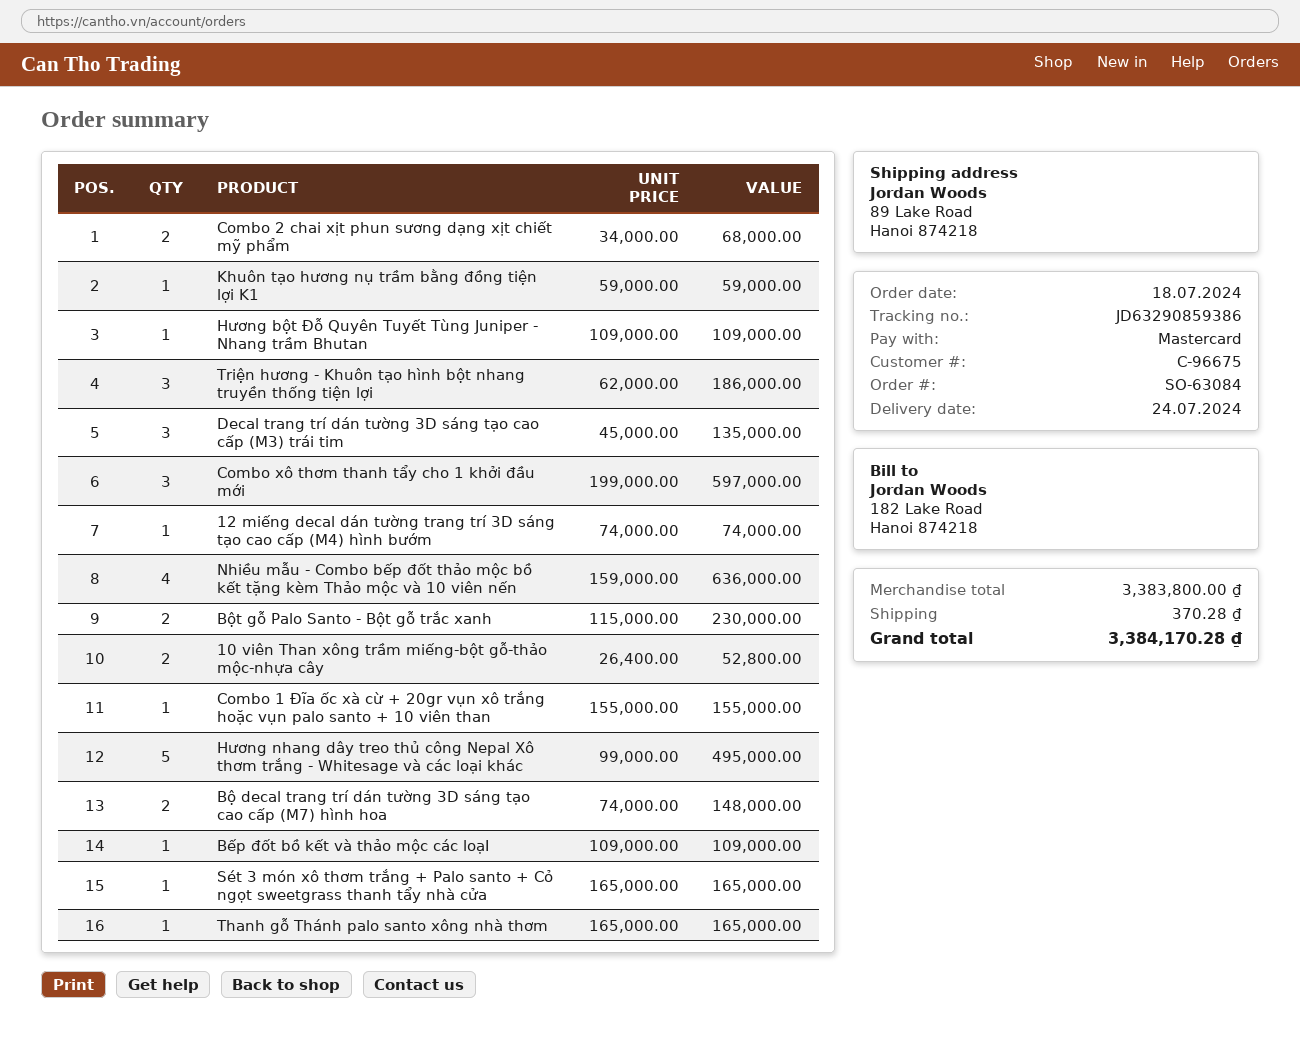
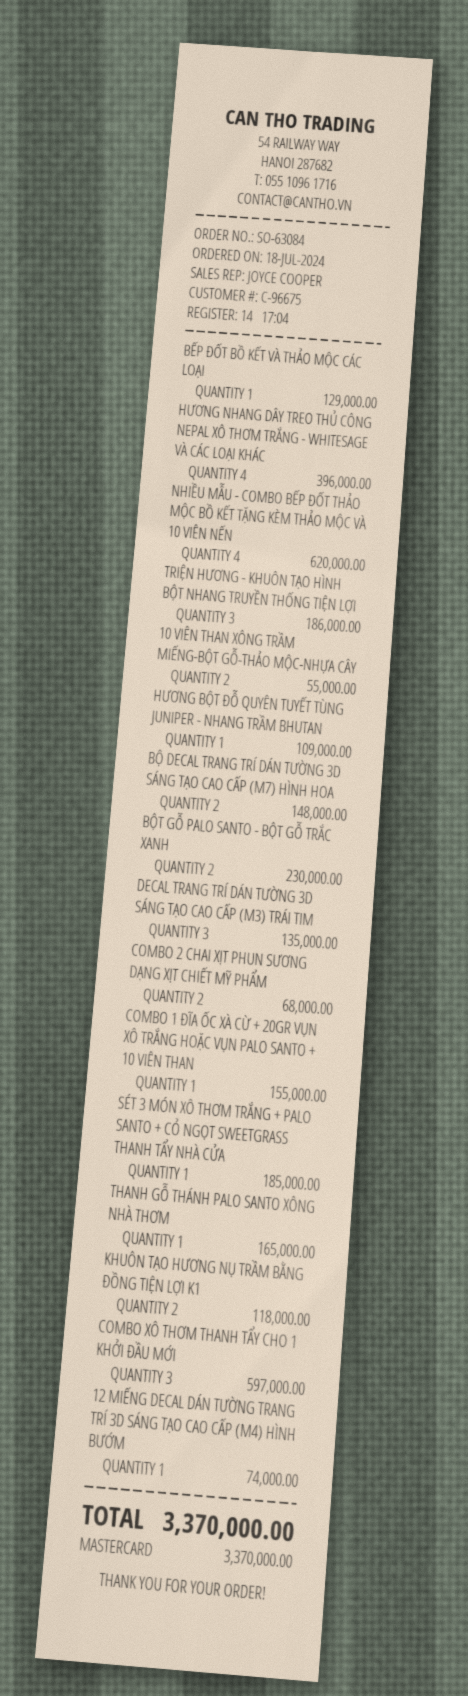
Khuôn tạo hương nụ trầm bằng đồng tiện lợi K1: 1 for 59000.00 -> 2 for 118000.00
Nhiều mẫu - Combo bếp đốt thảo mộc bồ kết tặng kèm Thảo mộc và 10 viên nến: 4 for 636000.00 -> 4 for 620000.00
10 viên Than xông trầm miếng-bột gỗ-thảo mộc-nhựa cây: 2 for 52800.00 -> 2 for 55000.00
Hương nhang dây treo thủ công Nepal Xô thơm trắng - Whitesage và các loại khác: 5 for 495000.00 -> 4 for 396000.00
Bếp đốt bồ kết và thảo mộc các loạI: 1 for 109000.00 -> 1 for 129000.00
Sét 3 món xô thơm trắng + Palo santo + Cỏ ngọt sweetgrass thanh tẩy nhà cửa: 1 for 165000.00 -> 1 for 185000.00
shipping: 370.28 -> none
total: 3384170.28 -> 3370000.00

